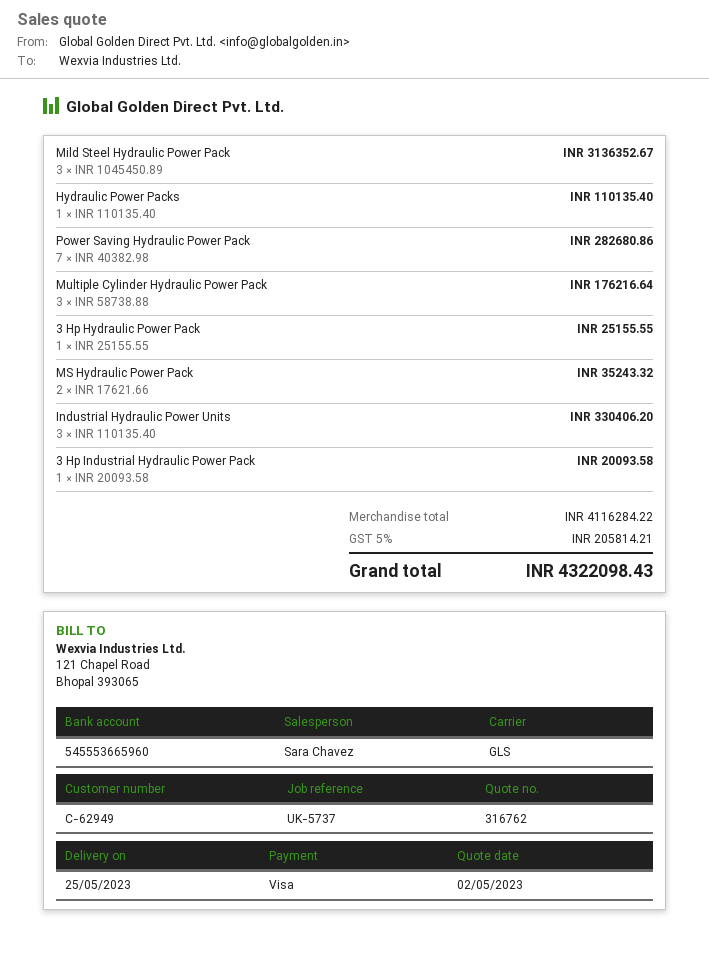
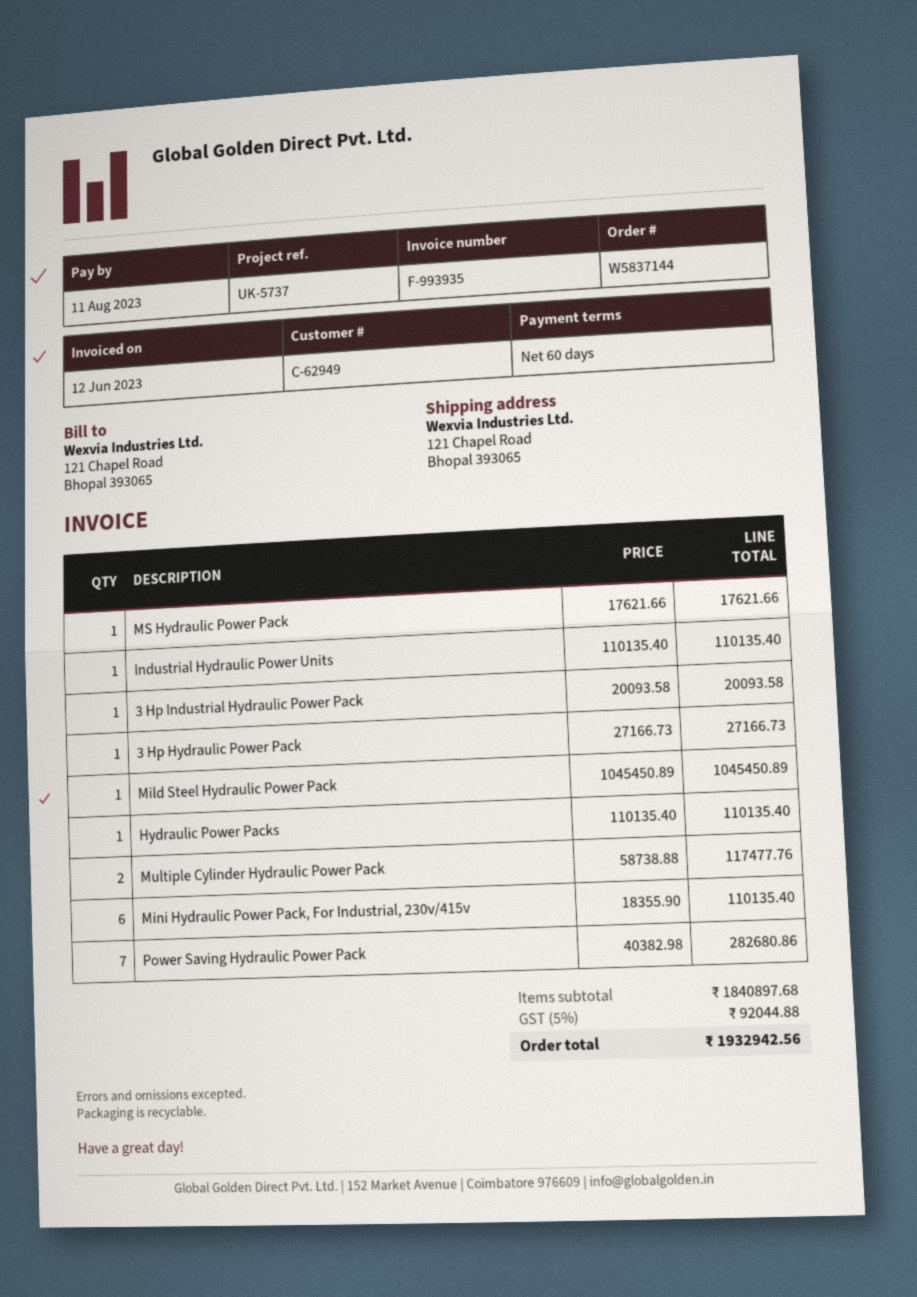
Mild Steel Hydraulic Power Pack: 3 x 1045450.89 = 3136352.67 -> 1 x 1045450.89 = 1045450.89
Multiple Cylinder Hydraulic Power Pack: 3 x 58738.88 = 176216.64 -> 2 x 58738.88 = 117477.76
3 Hp Hydraulic Power Pack: 1 x 25155.55 = 25155.55 -> 1 x 27166.73 = 27166.73
MS Hydraulic Power Pack: 2 x 17621.66 = 35243.32 -> 1 x 17621.66 = 17621.66
Industrial Hydraulic Power Units: 3 x 110135.40 = 330406.20 -> 1 x 110135.40 = 110135.40
Mini Hydraulic Power Pack, For Industrial, 230v/415v: none -> 6 x 18355.90 = 110135.40
subtotal: 4116284.22 -> 1840897.68
tax: 5% = 205814.21 -> 5% = 92044.88
total: 4322098.43 -> 1932942.56

